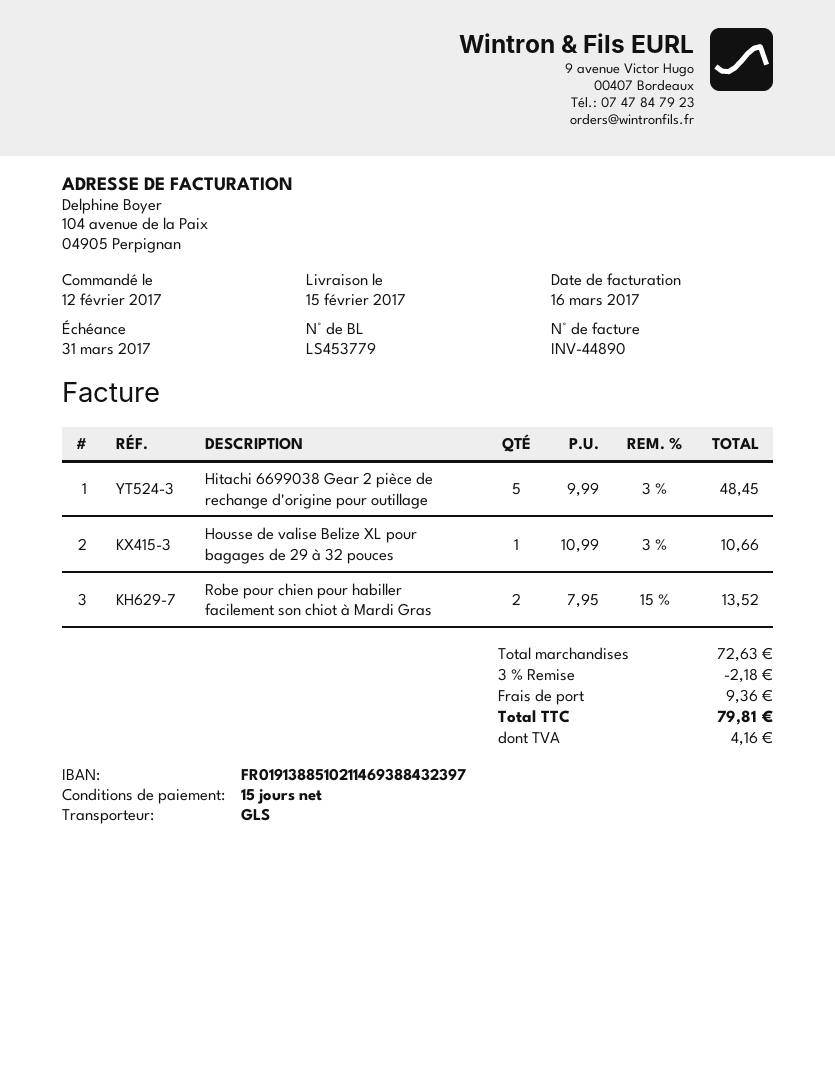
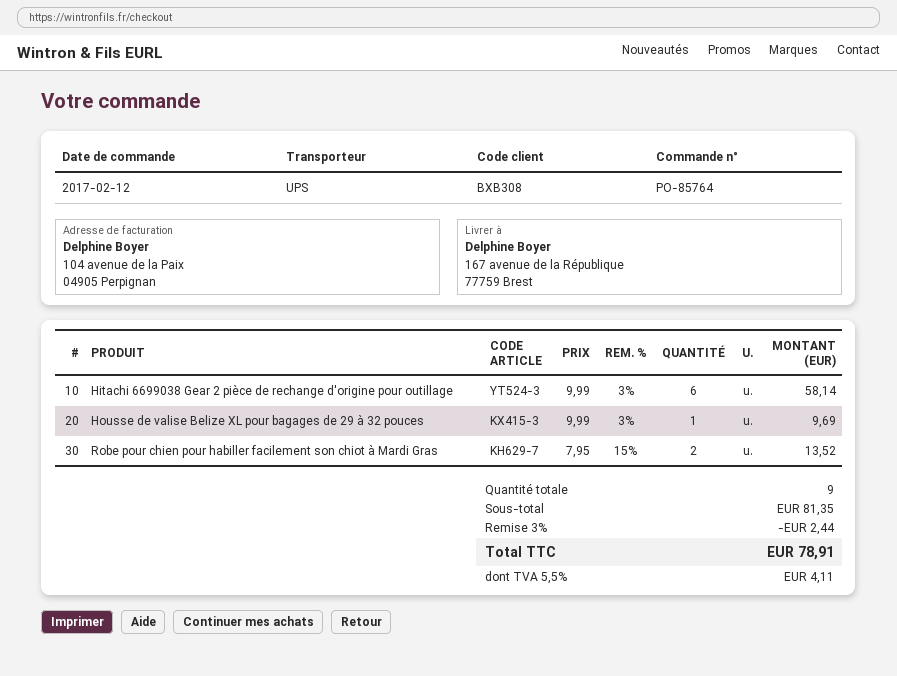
shipping method: GLS -> UPS
Hitachi 6699038 Gear 2 pièce de rechange d'origine pour outillage: 5 x 9.99 - 3% = 48.45 -> 6 x 9.99 - 3% = 58.14
Housse de valise Belize XL pour bagages de 29 à 32 pouces: 1 x 10.99 - 3% = 10.66 -> 1 x 9.99 - 3% = 9.69
subtotal: 72.63 -> 81.35
discount: 3% = 2.18 -> 3% = 2.44
shipping: 9.36 -> none
tax: 4.16 -> 4.11
total: 79.81 -> 78.91

